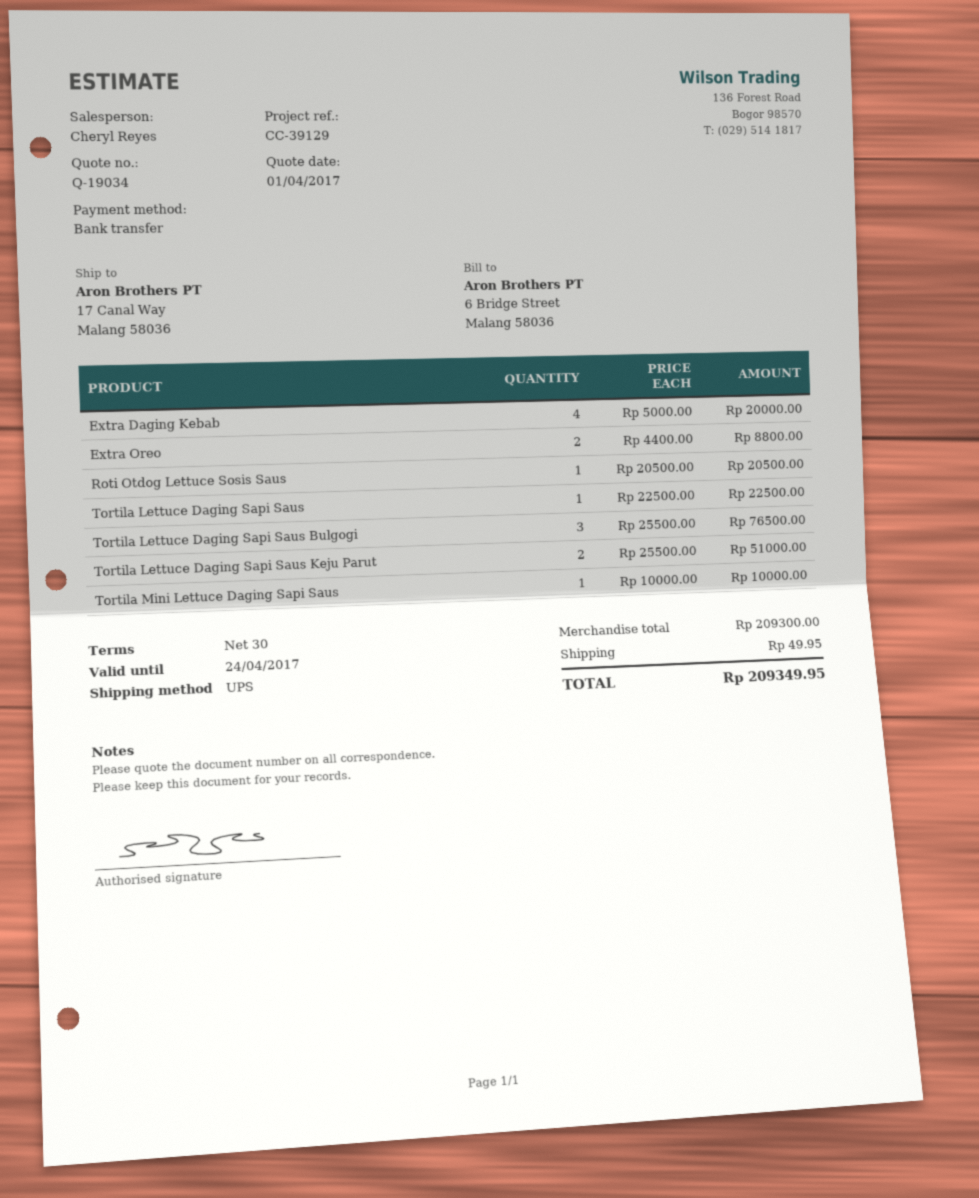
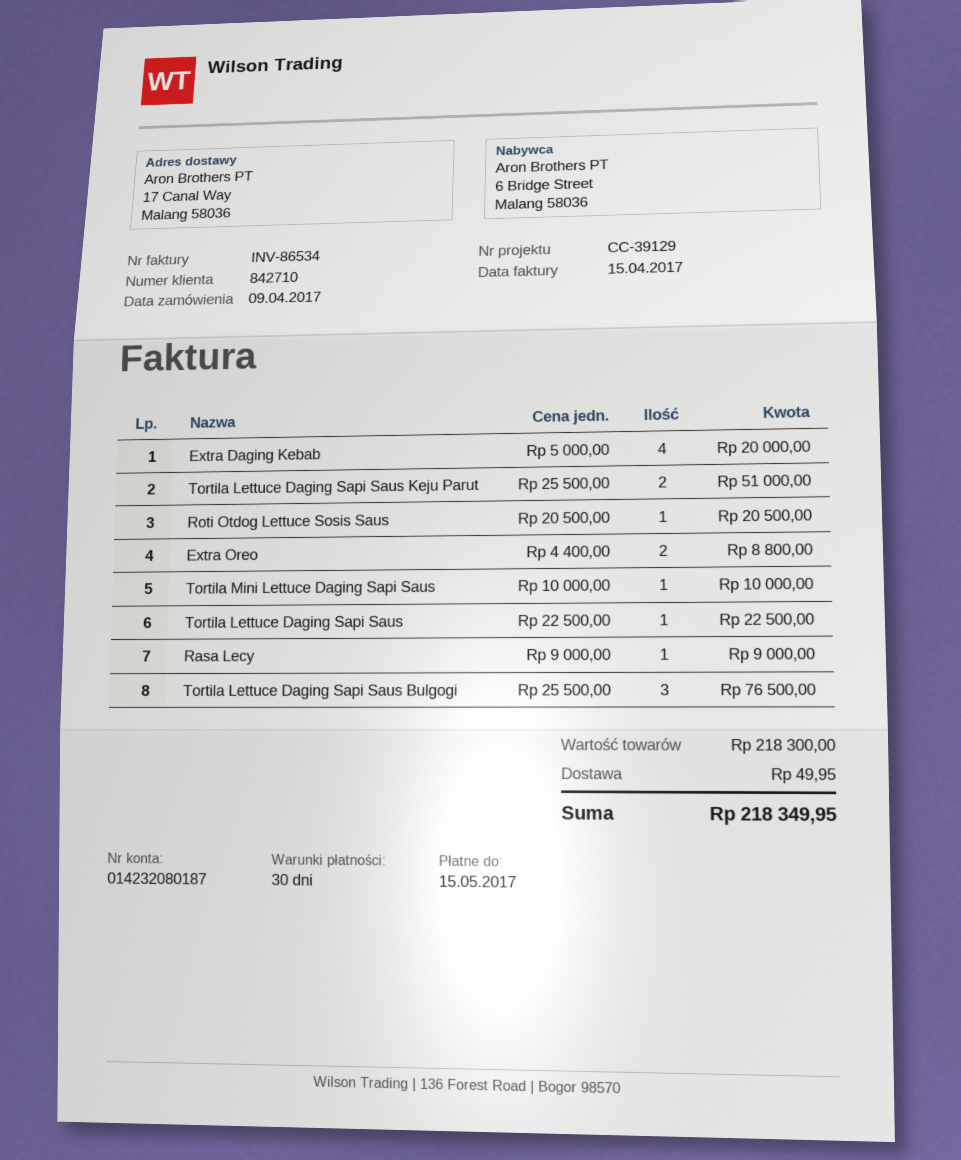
Rasa Lecy: none -> 1 x 9000.00 = 9000.00
subtotal: 209300.00 -> 218300.00
total: 209349.95 -> 218349.95

